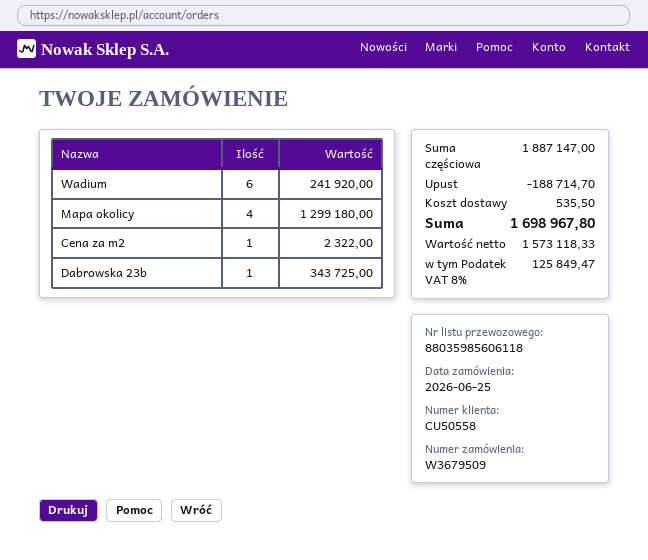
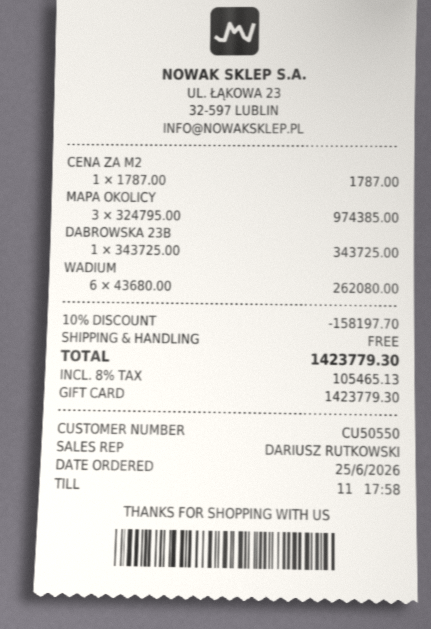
customer number: CU50558 -> CU50550
Wadium: 6 for 241920.00 -> 6 for 262080.00
Mapa okolicy: 4 for 1299180.00 -> 3 for 974385.00
Cena za m2: 1 for 2322.00 -> 1 for 1787.00
discount: 188714.70 -> 158197.70
shipping: 535.50 -> 0.00
tax: 8% = 125849.47 -> 8% = 105465.13
total: 1698967.80 -> 1423779.30

